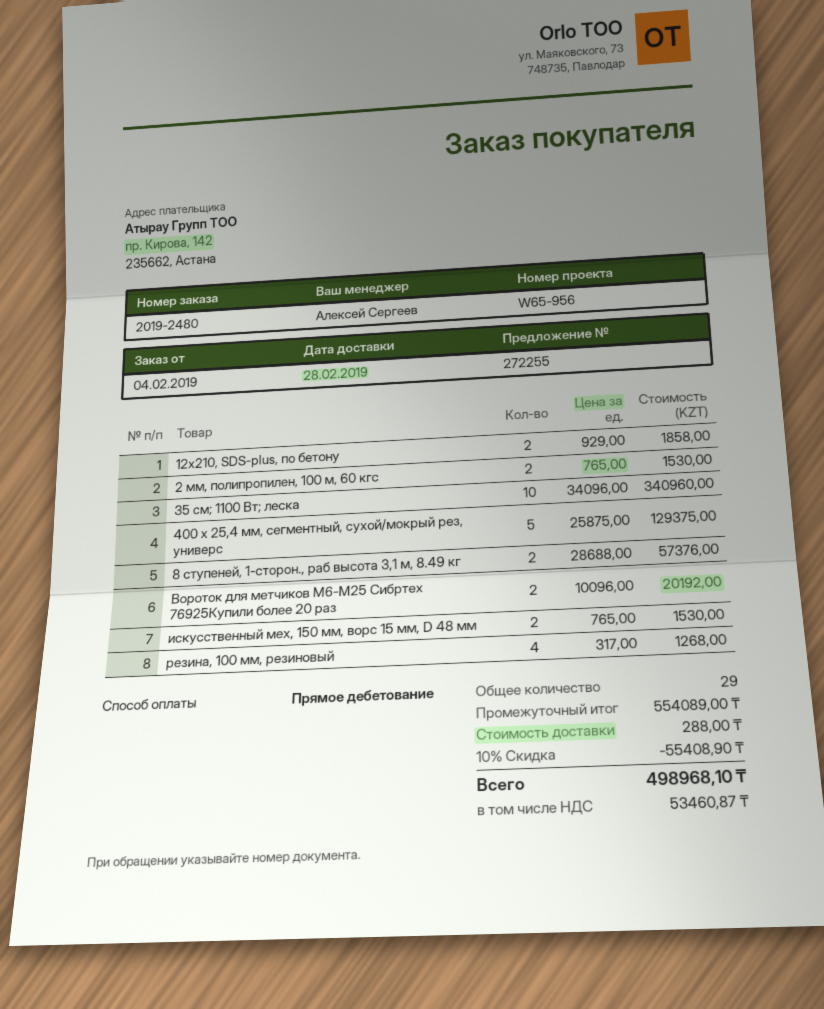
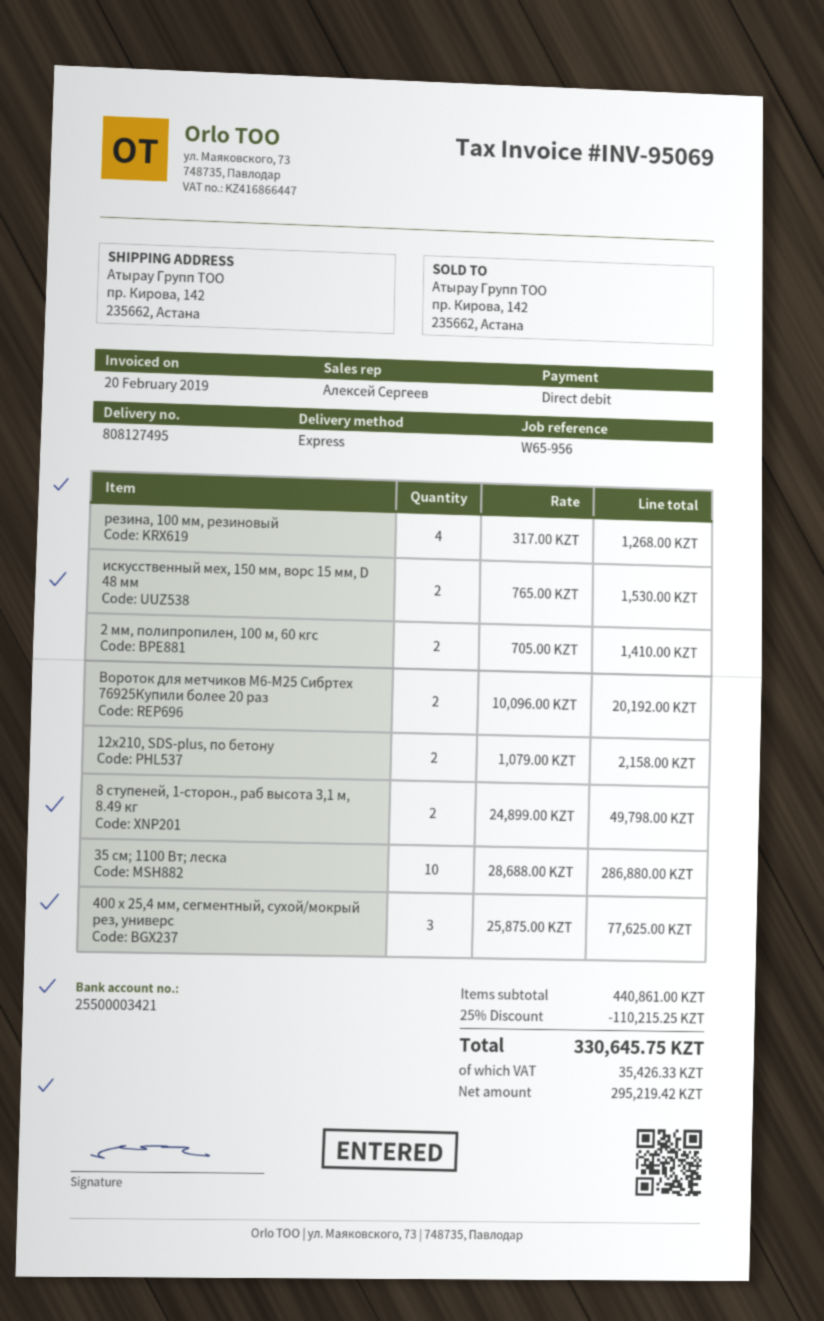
12x210, SDS-plus, по бетону: 2 x 929.00 = 1858.00 -> 2 x 1079.00 = 2158.00
2 мм, полипропилен, 100 м, 60 кгс: 2 x 765.00 = 1530.00 -> 2 x 705.00 = 1410.00
35 см; 1100 Вт; леска: 10 x 34096.00 = 340960.00 -> 10 x 28688.00 = 286880.00
400 х 25,4 мм, сегментный, сухой/мокрый рез, универс: 5 x 25875.00 = 129375.00 -> 3 x 25875.00 = 77625.00
8 ступеней, 1-сторон., раб высота 3,1 м, 8.49 кг: 2 x 28688.00 = 57376.00 -> 2 x 24899.00 = 49798.00
subtotal: 554089.00 -> 440861.00
discount: 10% = 55408.90 -> 25% = 110215.25
shipping: 288.00 -> none
tax: 53460.87 -> 35426.33
total: 498968.10 -> 330645.75

